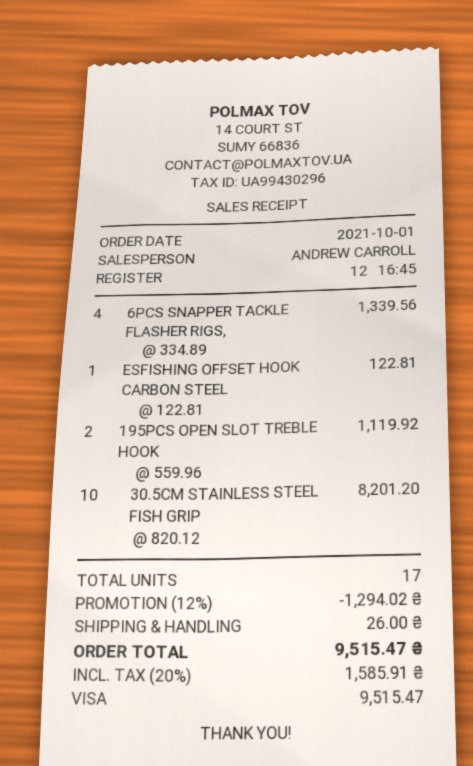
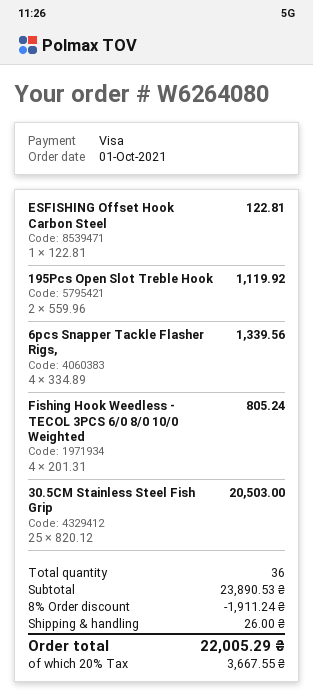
30.5CM STAINLESS STEEL FISH GRIP: 10 x 820.12 = 8201.20 -> 25 x 820.12 = 20503.00
Fishing Hook Weedless - TECOL 3PCS 6/0 8/0 10/0 Weighted: none -> 4 x 201.31 = 805.24
total quantity: 17 -> 36
discount: 12% = 1294.02 -> 8% = 1911.24
tax: 20% = 1585.91 -> 20% = 3667.55
total: 9515.47 -> 22005.29

